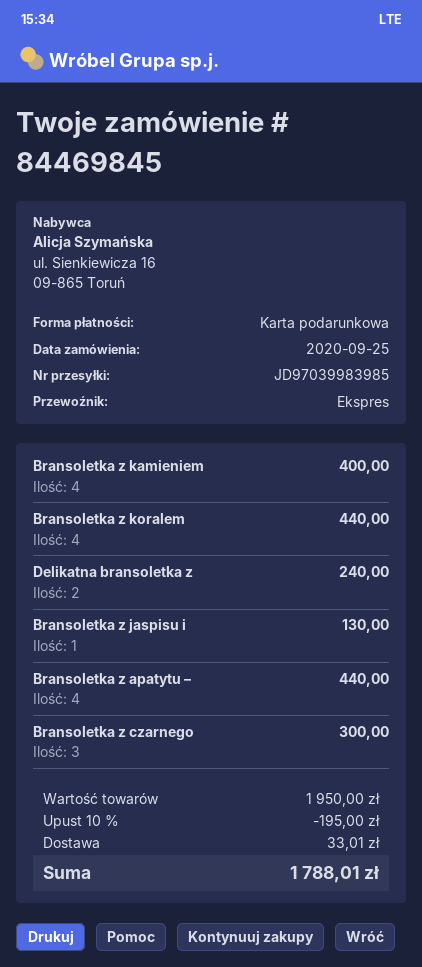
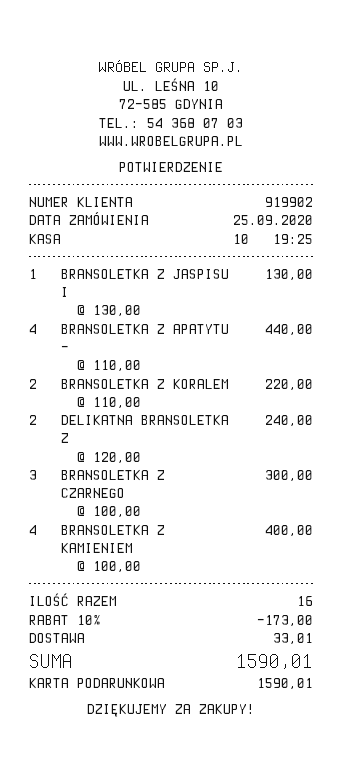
Bransoletka z koralem: 4 for 440.00 -> 2 for 220.00
discount: 10% = 195.00 -> 10% = 173.00
total: 1788.01 -> 1590.01

